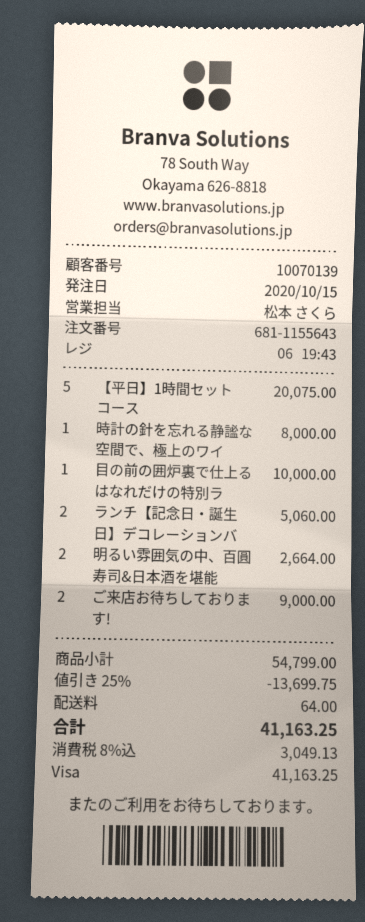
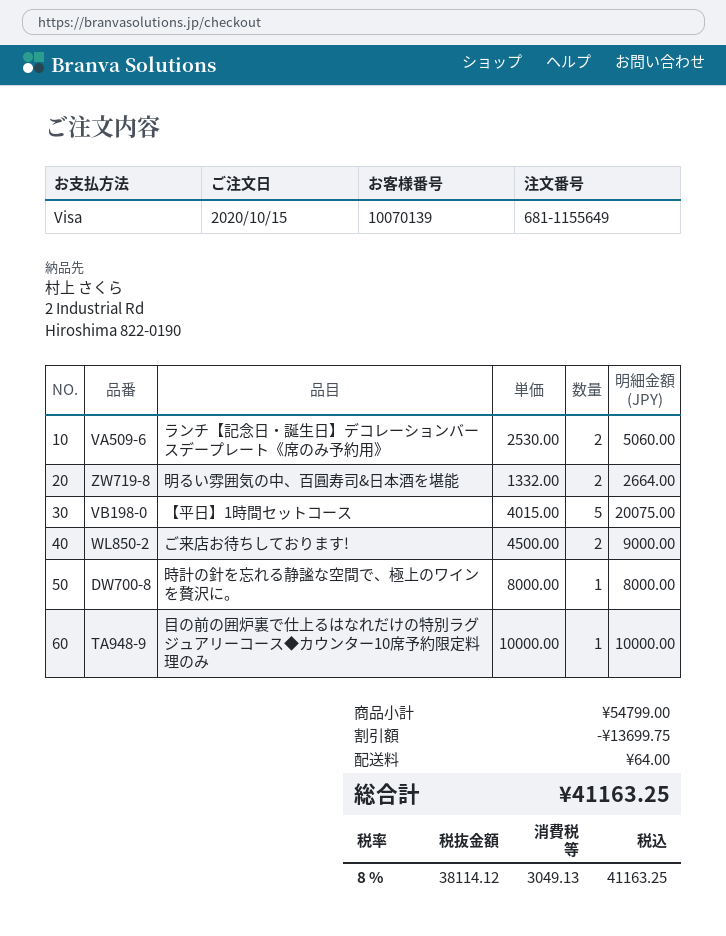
order number: 681-1155643 -> 681-1155649

